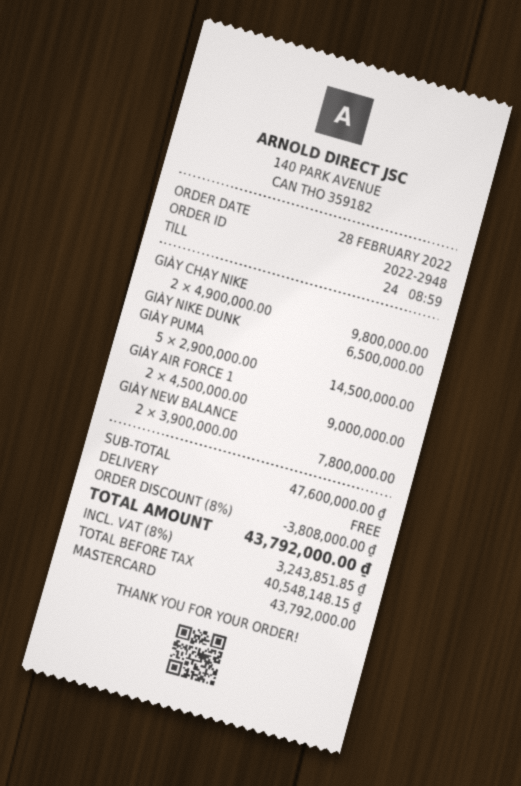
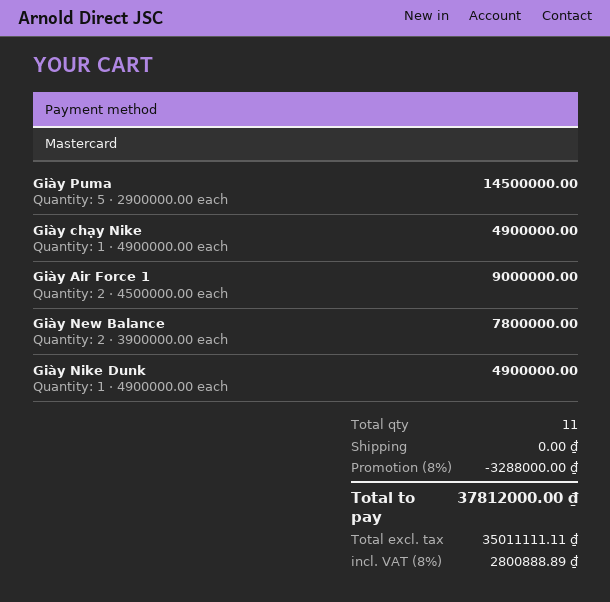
GIÀY CHẠY NIKE: 2 x 4900000.00 = 9800000.00 -> 1 x 4900000.00 = 4900000.00
GIÀY NIKE DUNK: 1 x 6500000.00 = 6500000.00 -> 1 x 4900000.00 = 4900000.00
discount: 8% = 3808000.00 -> 8% = 3288000.00
net: 40548148.15 -> 35011111.11
tax: 8% = 3243851.85 -> 8% = 2800888.89
total: 43792000.00 -> 37812000.00

